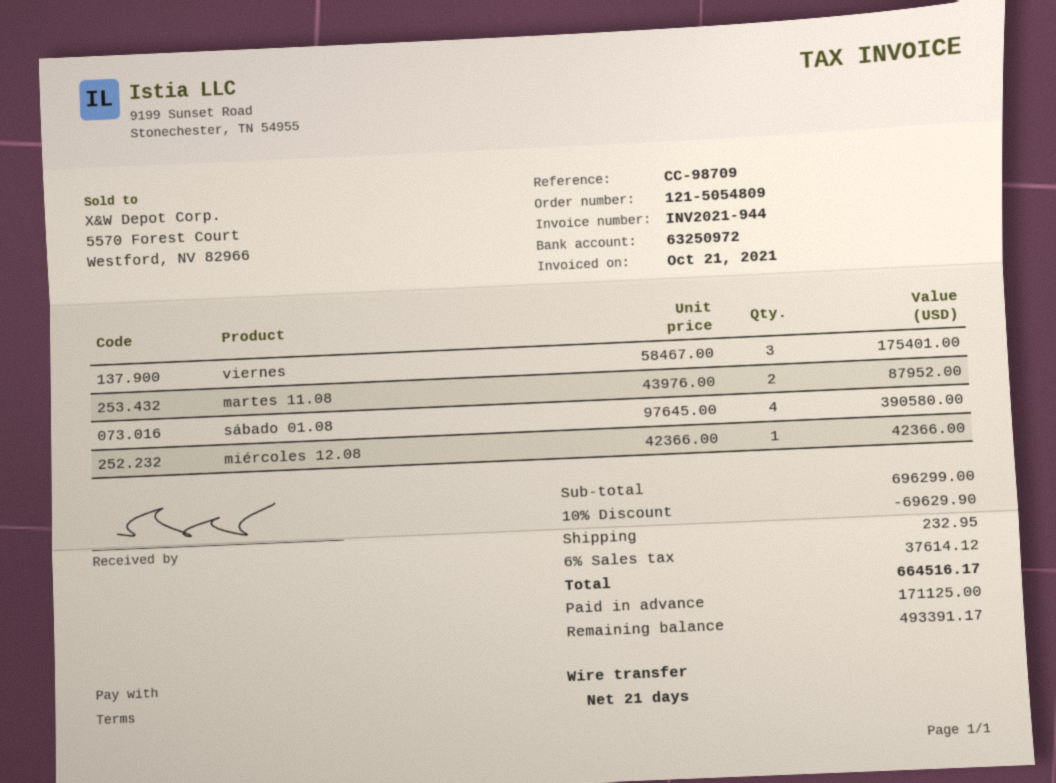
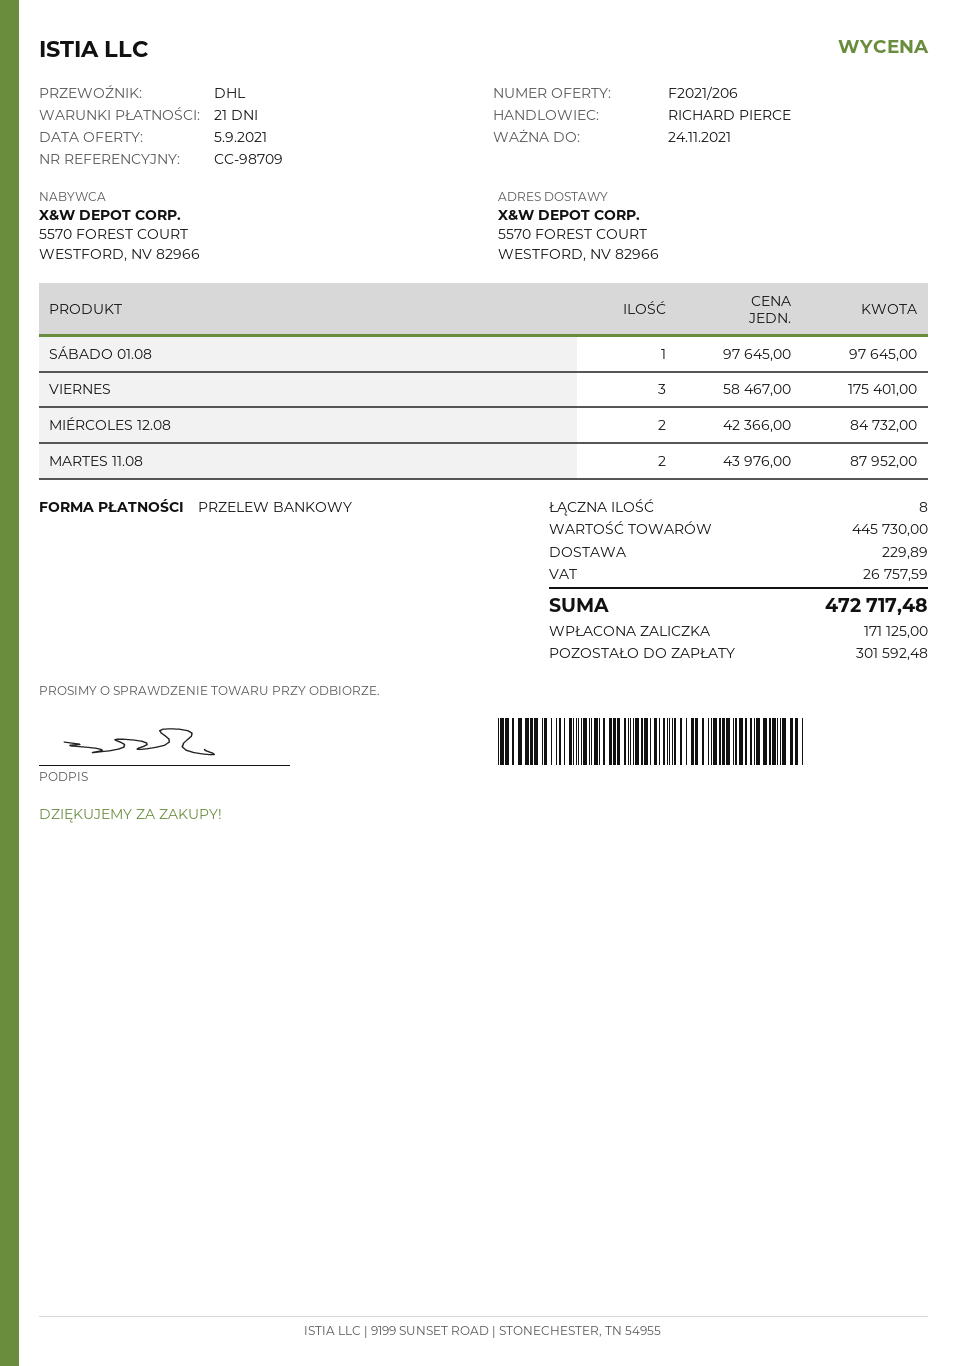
sábado 01.08: 4 x 97645.00 = 390580.00 -> 1 x 97645.00 = 97645.00
miércoles 12.08: 1 x 42366.00 = 42366.00 -> 2 x 42366.00 = 84732.00
subtotal: 696299.00 -> 445730.00
discount: 10% = 69629.90 -> none
shipping: 232.95 -> 229.89
tax: 37614.12 -> 26757.59
total: 664516.17 -> 472717.48
balance: 493391.17 -> 301592.48

